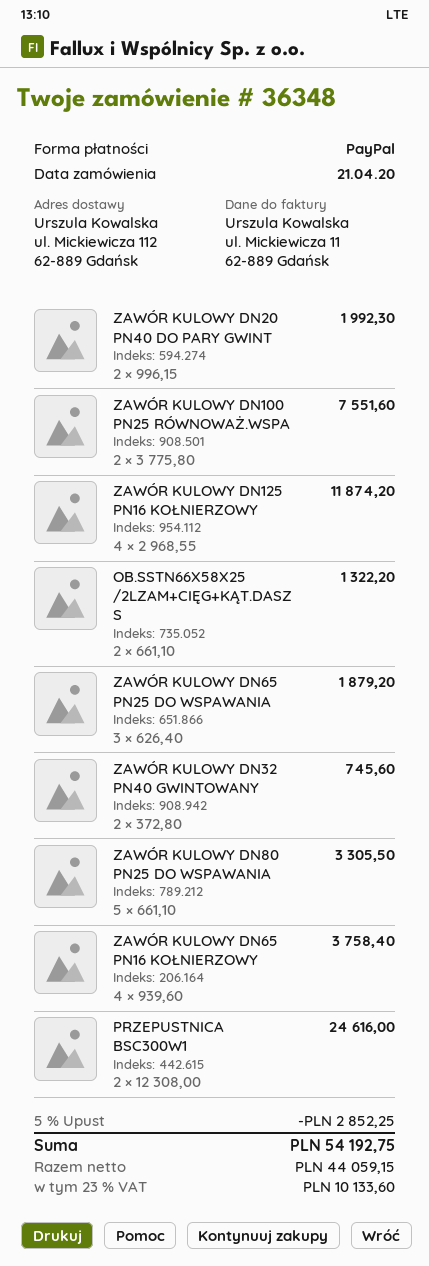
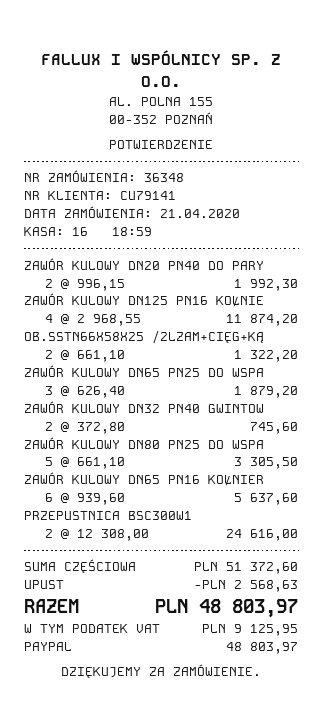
ZAWÓR KULOWY DN100 PN25 RÓWNOWAŻ.WSPA: 2 x 3775.80 = 7551.60 -> none
ZAWÓR KULOWY DN65 PN16 KOŁNIERZOWY: 4 x 939.60 = 3758.40 -> 6 x 939.60 = 5637.60
discount: 2852.25 -> 2568.63
tax: 10133.60 -> 9125.95
total: 54192.75 -> 48803.97

